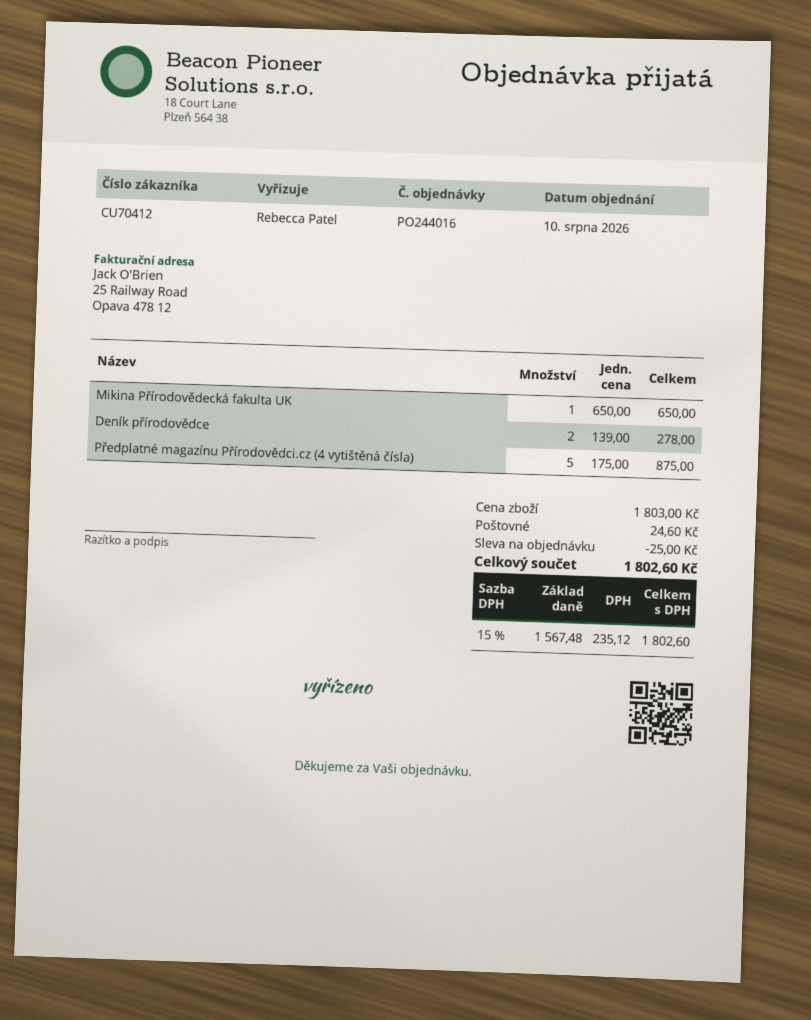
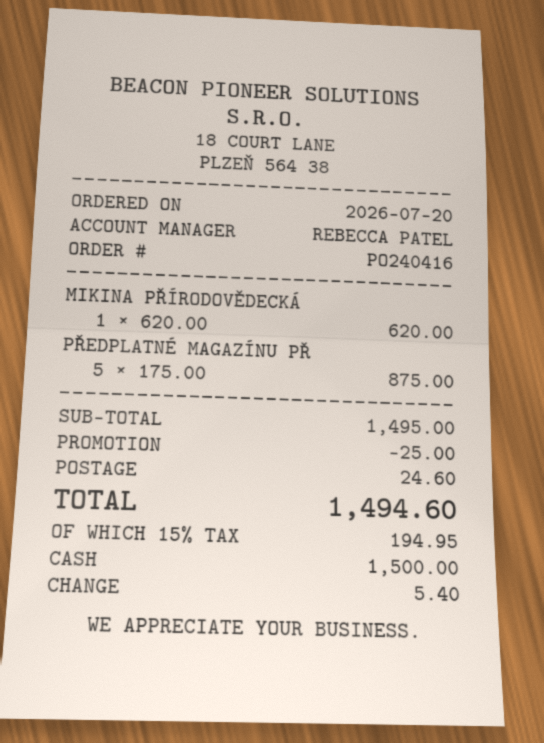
order number: PO244016 -> PO240416
order date: 2026-08-10 -> 2026-07-20
Mikina Přírodovědecká fakulta UK: 1 x 650.00 = 650.00 -> 1 x 620.00 = 620.00
Deník přírodovědce: 2 x 139.00 = 278.00 -> none
subtotal: 1803.00 -> 1495.00
tax: 15% = 235.12 -> 15% = 194.95
total: 1802.60 -> 1494.60

